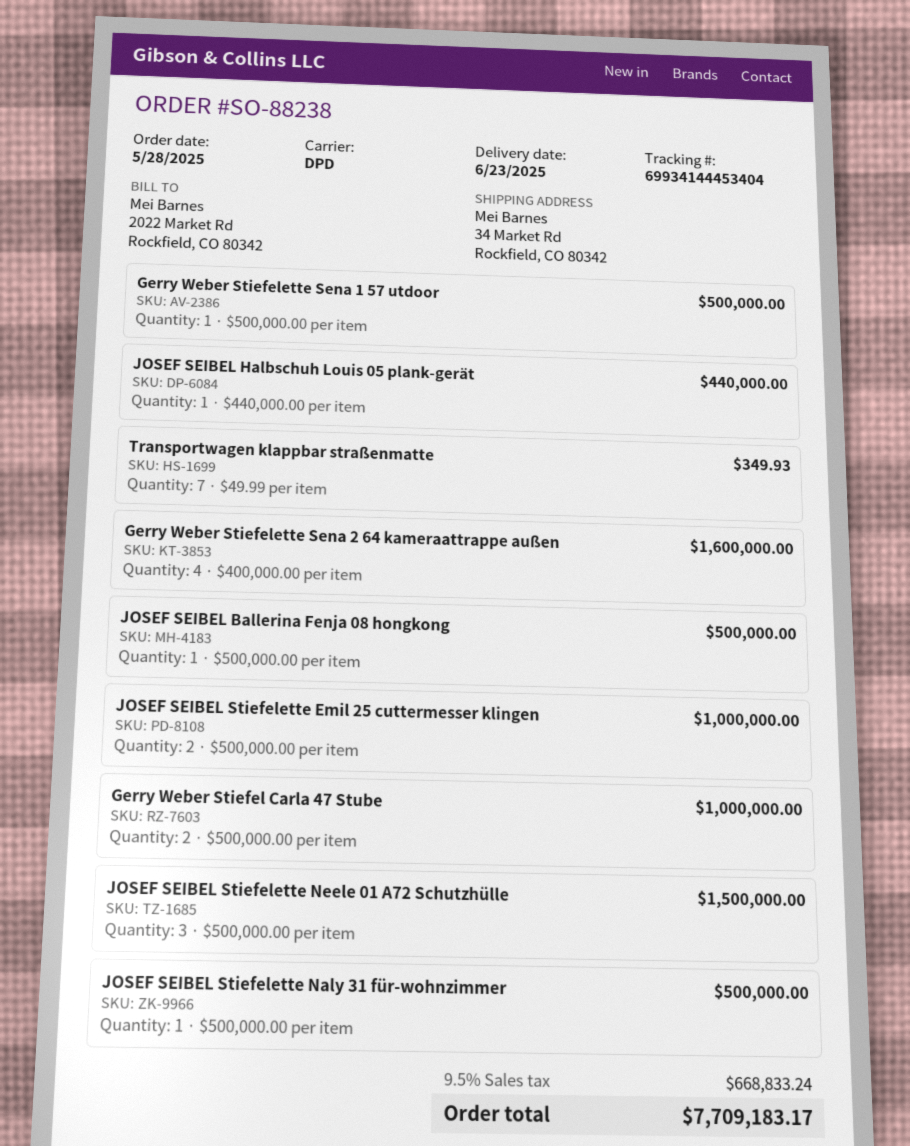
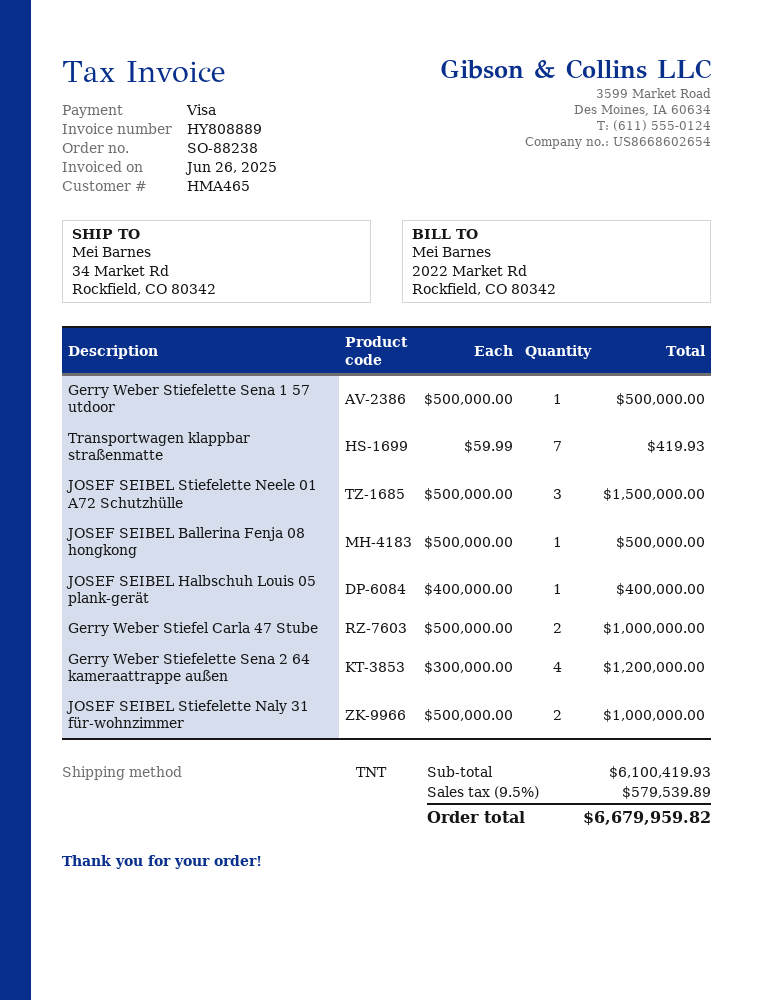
shipping method: DPD -> TNT
JOSEF SEIBEL Halbschuh Louis 05 plank-gerät: 1 x 440000.00 = 440000.00 -> 1 x 400000.00 = 400000.00
Transportwagen klappbar straßenmatte: 7 x 49.99 = 349.93 -> 7 x 59.99 = 419.93
Gerry Weber Stiefelette Sena 2 64 kameraattrappe außen: 4 x 400000.00 = 1600000.00 -> 4 x 300000.00 = 1200000.00
JOSEF SEIBEL Stiefelette Emil 25 cuttermesser klingen: 2 x 500000.00 = 1000000.00 -> none
JOSEF SEIBEL Stiefelette Naly 31 für-wohnzimmer: 1 x 500000.00 = 500000.00 -> 2 x 500000.00 = 1000000.00
tax: 9.5% = 668833.24 -> 9.5% = 579539.89
total: 7709183.17 -> 6679959.82

